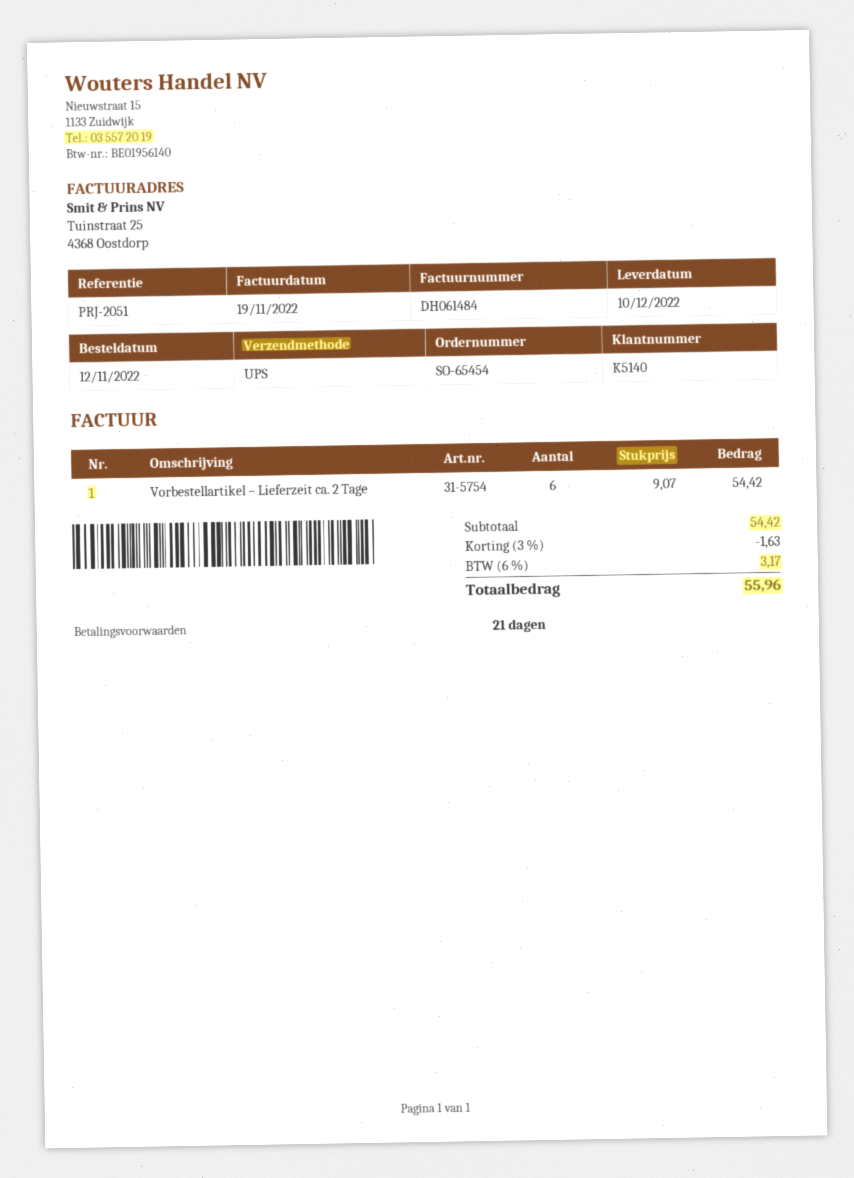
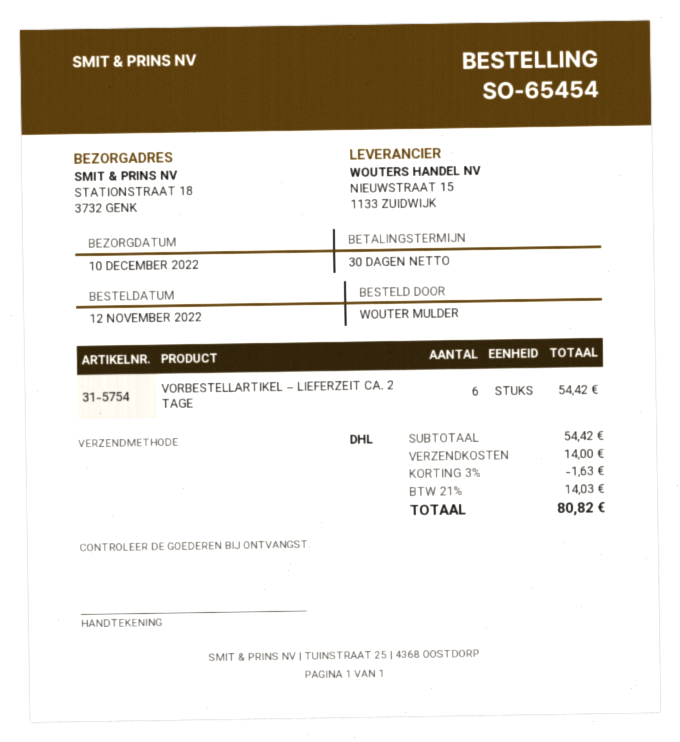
payment terms: 21 days -> 30 days
shipping method: UPS -> DHL
shipping: none -> 14.00
tax: 6% = 3.17 -> 21% = 14.03
total: 55.96 -> 80.82

